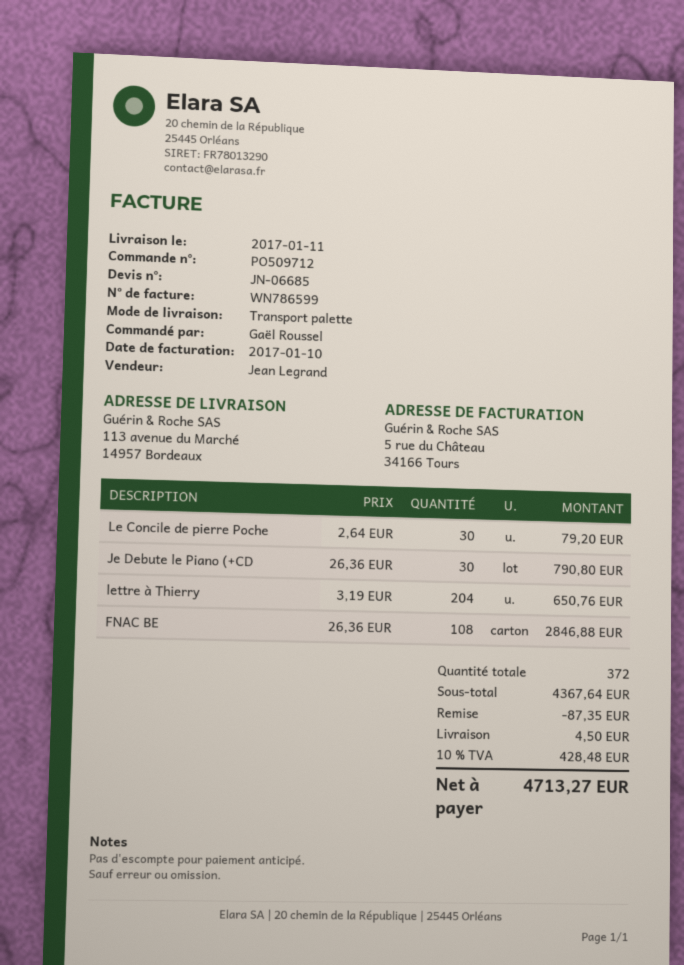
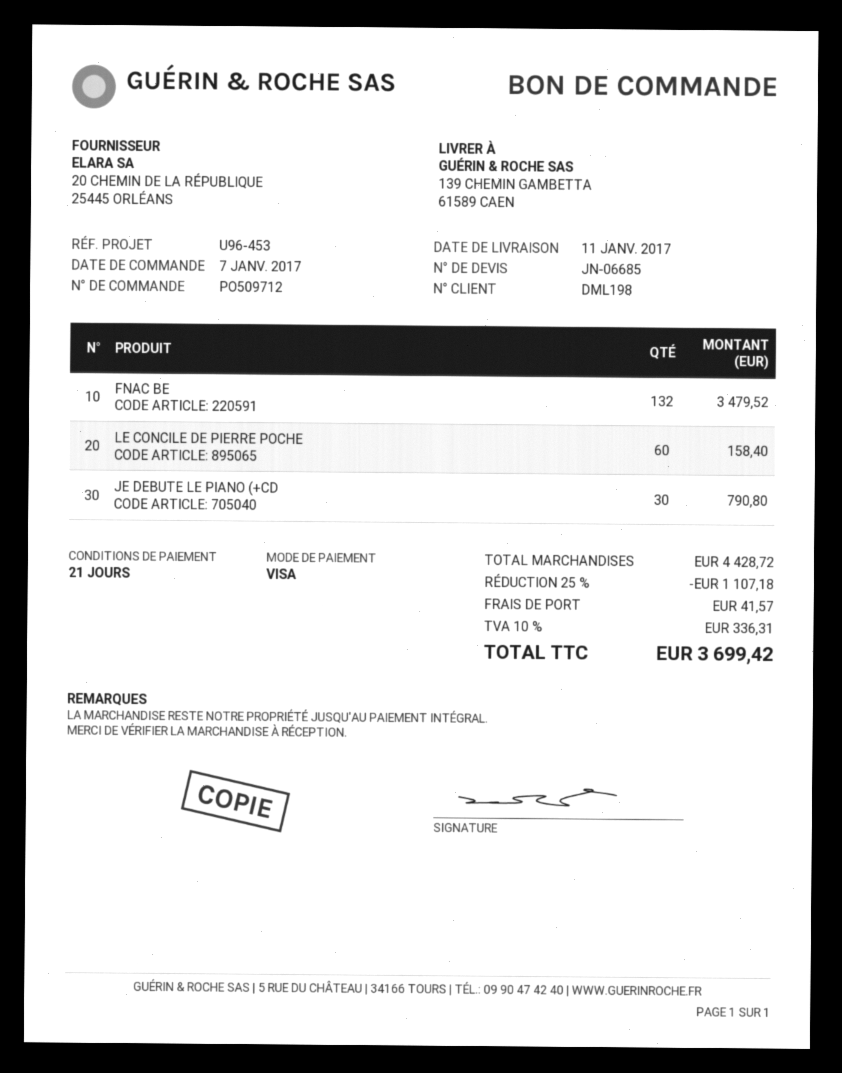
ship to: 113 avenue du Marché, 14957 Bordeaux -> 139 CHEMIN GAMBETTA, 61589 CAEN
Le Concile de pierre Poche: 30 for 79.20 -> 60 for 158.40
lettre à Thierry: 204 for 650.76 -> none
FNAC BE: 108 for 2846.88 -> 132 for 3479.52
subtotal: 4367.64 -> 4428.72
discount: 87.35 -> 1107.18
shipping: 4.50 -> 41.57
tax: 10% = 428.48 -> 10% = 336.31
total: 4713.27 -> 3699.42

